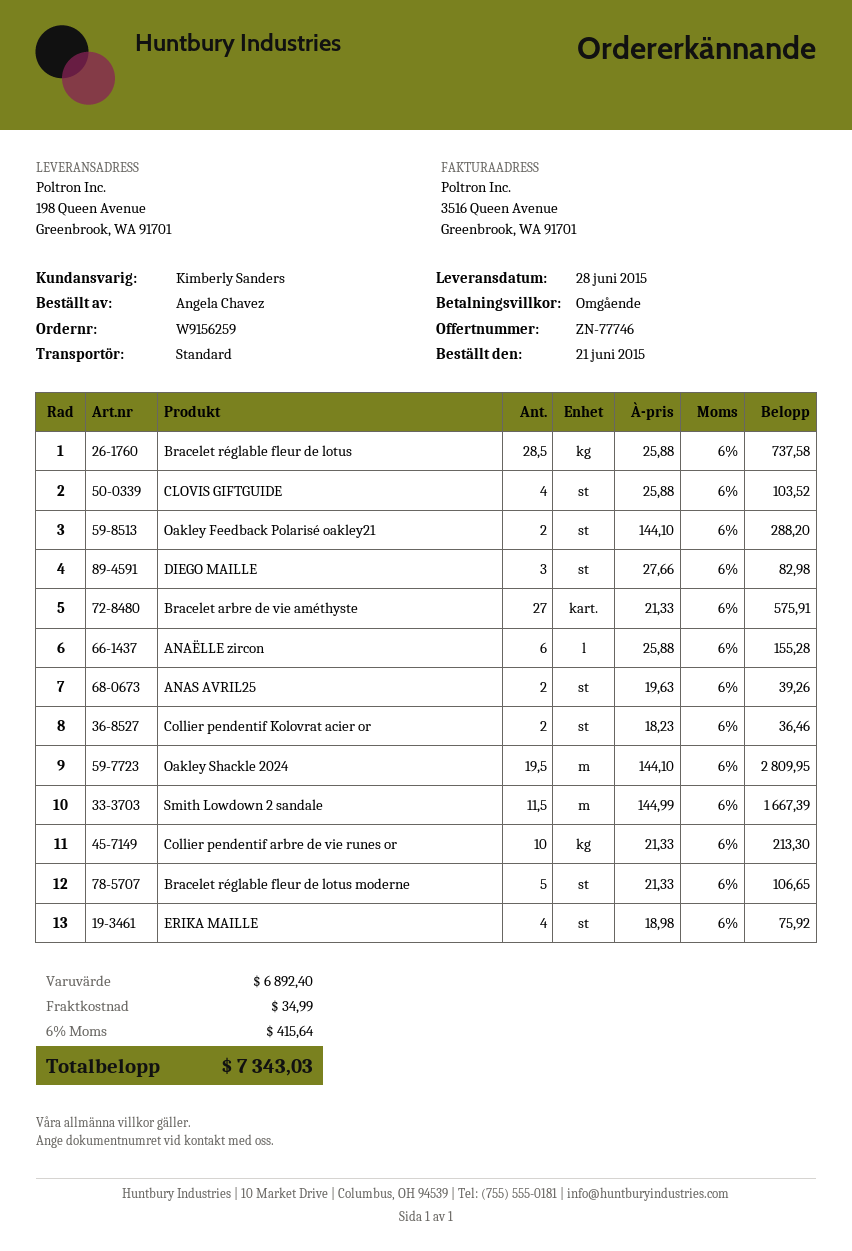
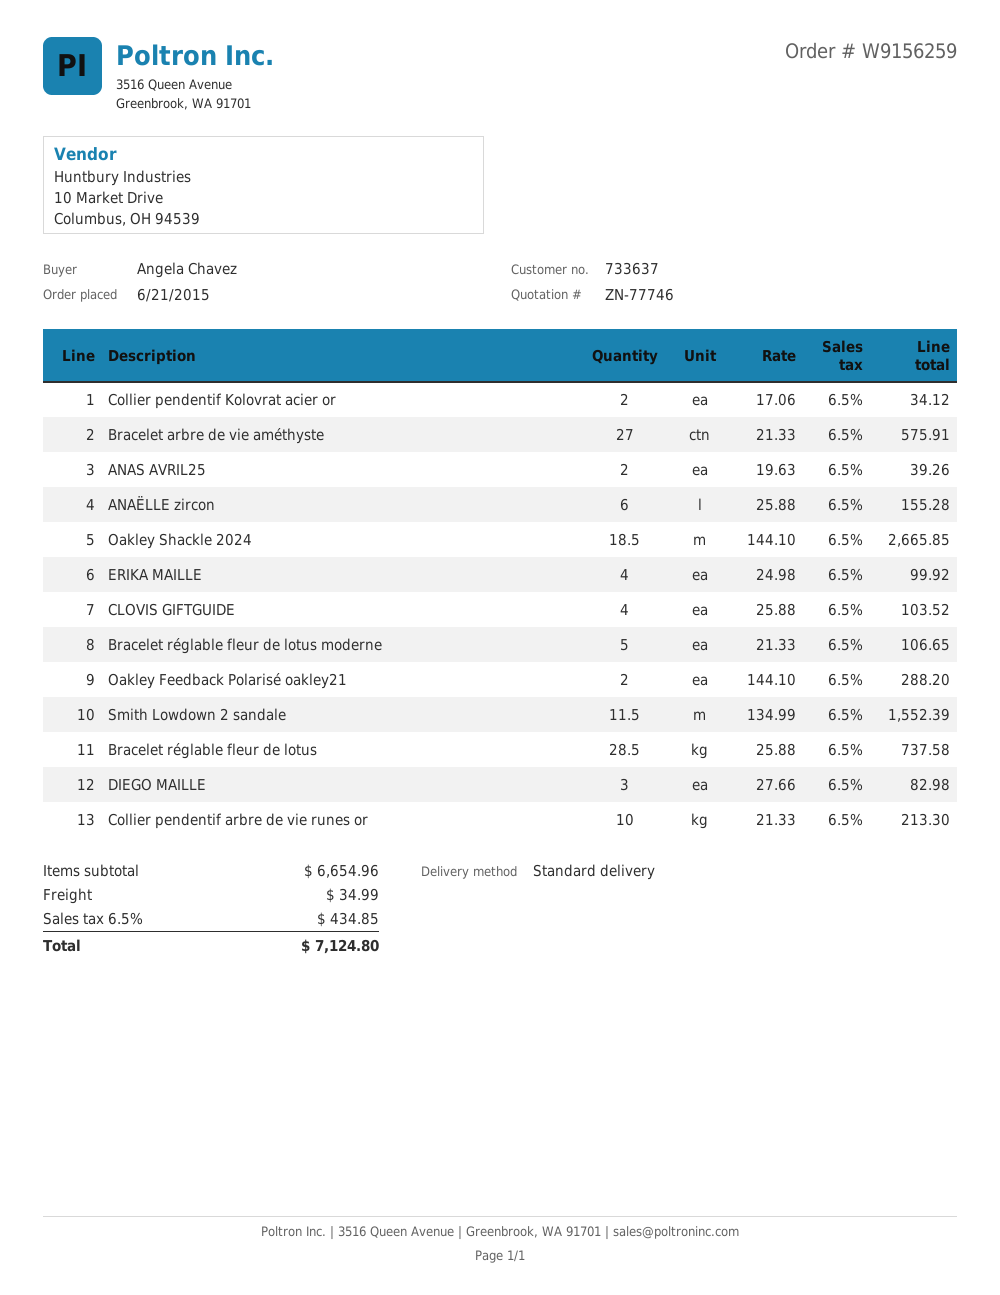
Collier pendentif Kolovrat acier or: 2 x 18.23 = 36.46 -> 2 x 17.06 = 34.12
Oakley Shackle 2024: 19.5 x 144.10 = 2809.95 -> 18.5 x 144.10 = 2665.85
Smith Lowdown 2 sandale: 11.5 x 144.99 = 1667.39 -> 11.5 x 134.99 = 1552.39
ERIKA MAILLE: 4 x 18.98 = 75.92 -> 4 x 24.98 = 99.92
subtotal: 6892.40 -> 6654.96
tax: 6% = 415.64 -> 6.5% = 434.85
total: 7343.03 -> 7124.80

